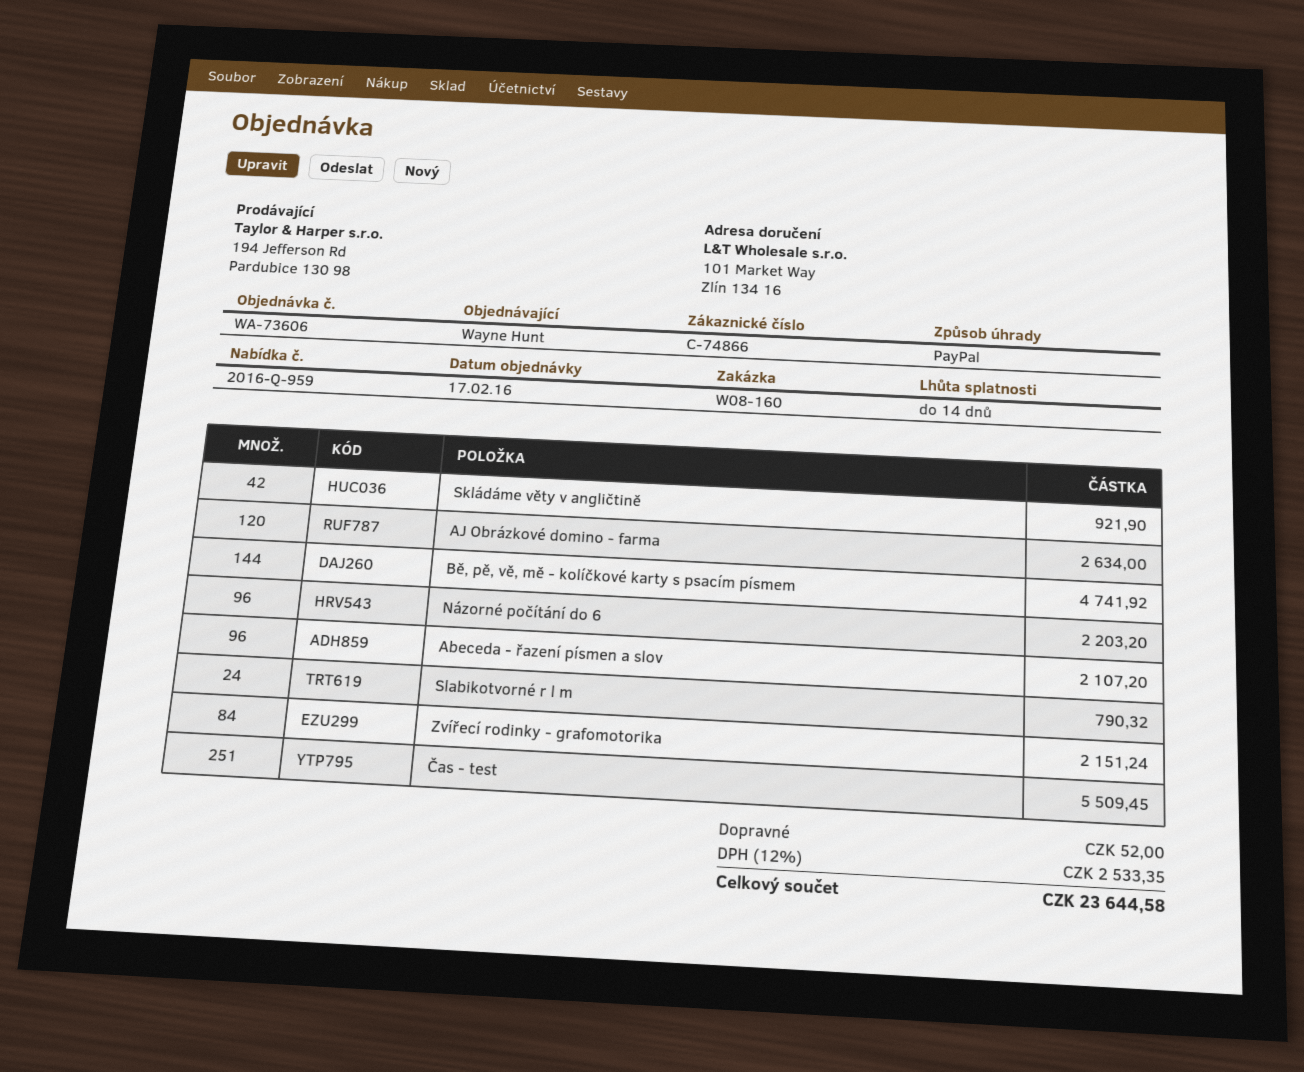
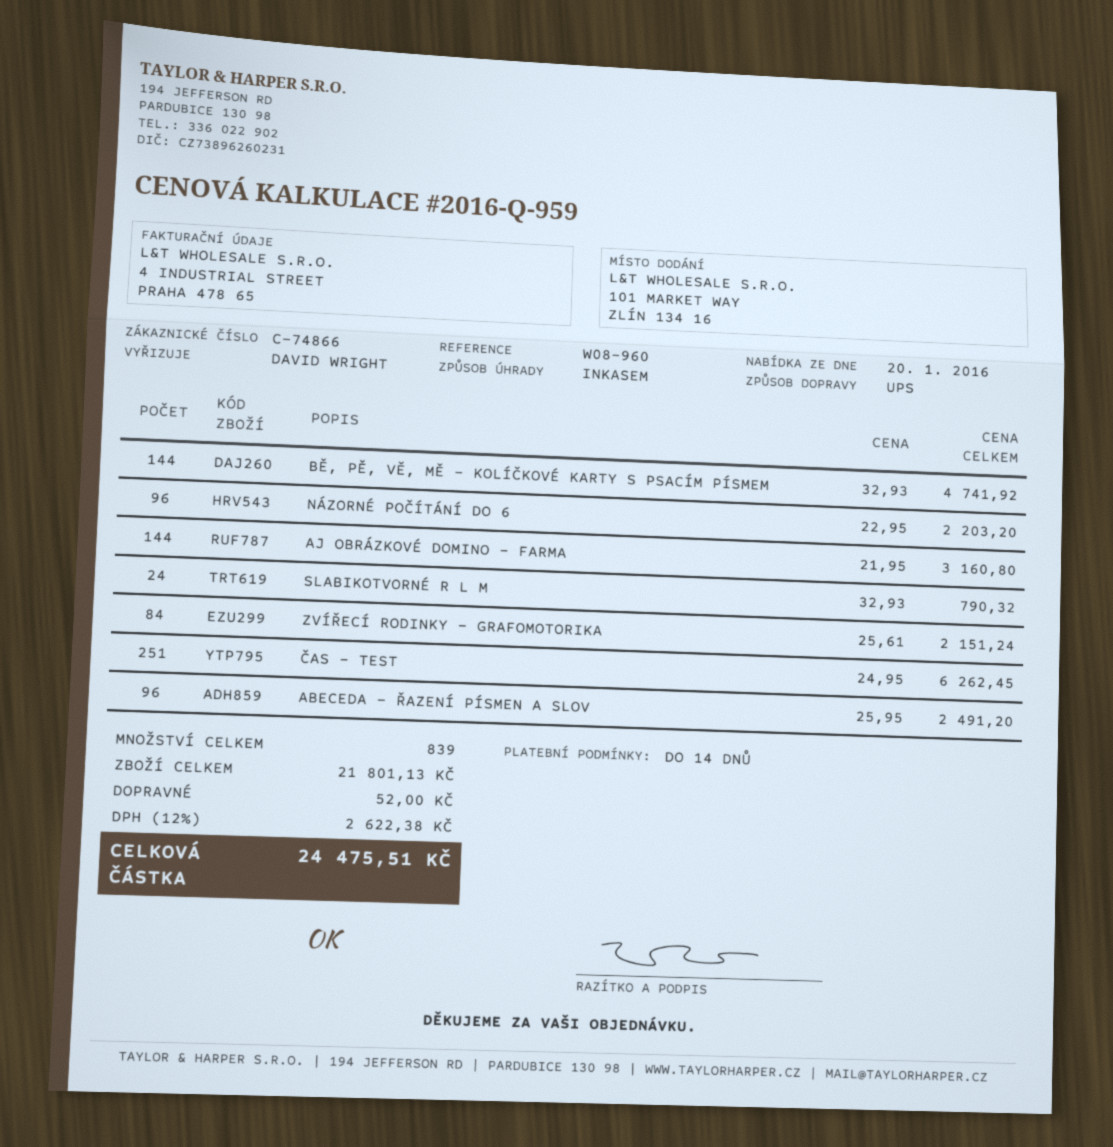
reference: W08-160 -> W08-960
payment method: PayPal -> direct debit
Skládáme věty v angličtině: 42 for 921.90 -> none
AJ Obrázkové domino - farma: 120 for 2634.00 -> 144 for 3160.80
Abeceda - řazení písmen a slov: 96 for 2107.20 -> 96 for 2491.20
Čas - test: 251 for 5509.45 -> 251 for 6262.45
tax: 12% = 2533.35 -> 12% = 2622.38
total: 23644.58 -> 24475.51

